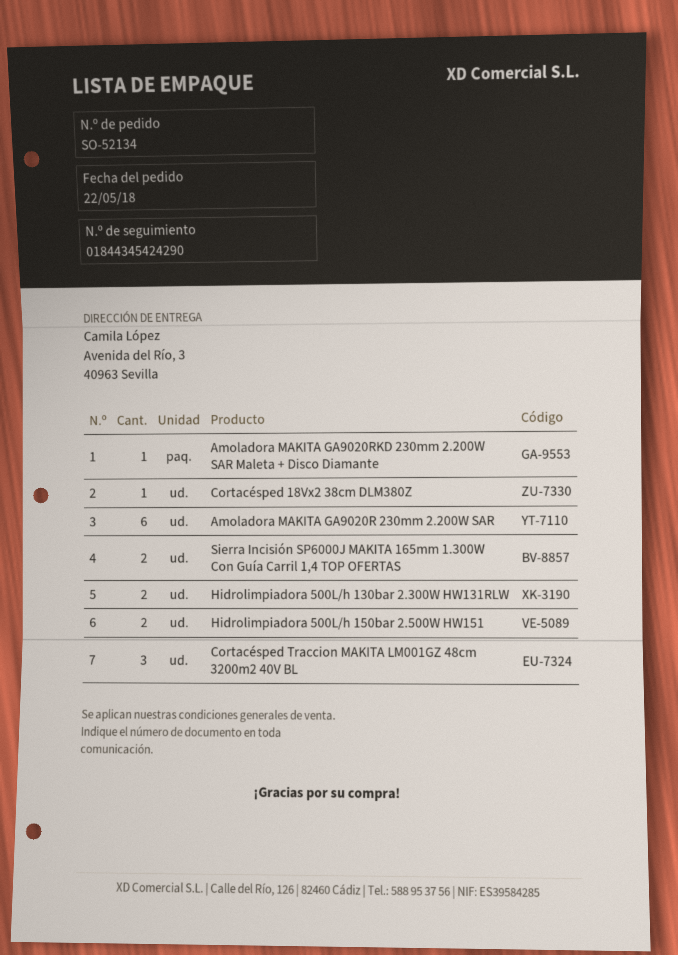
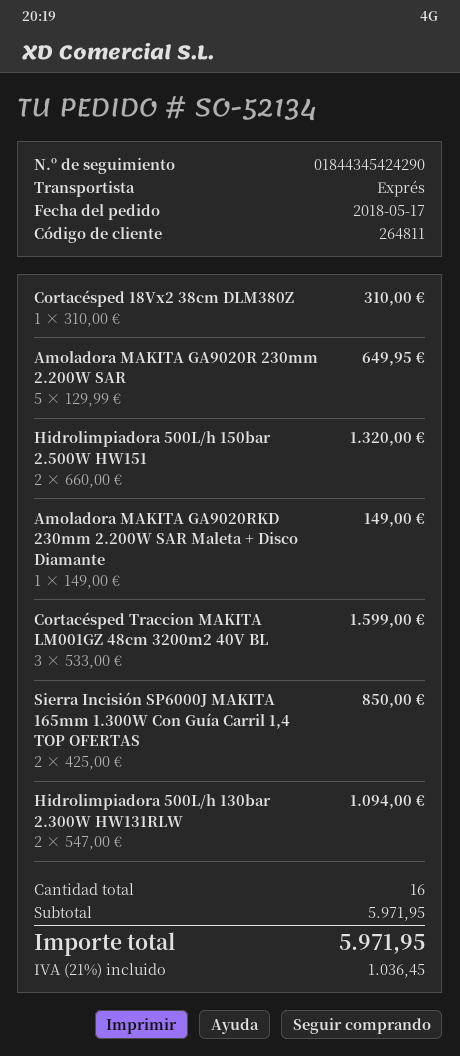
order date: 2018-05-22 -> 2018-05-17
Amoladora MAKITA GA9020R 230mm 2.200W SAR: 6 -> 5

